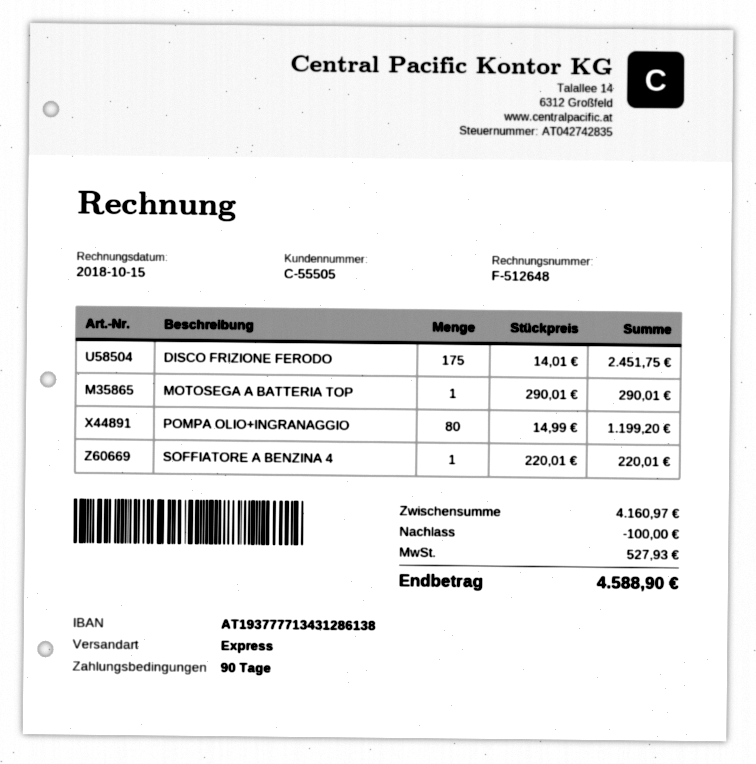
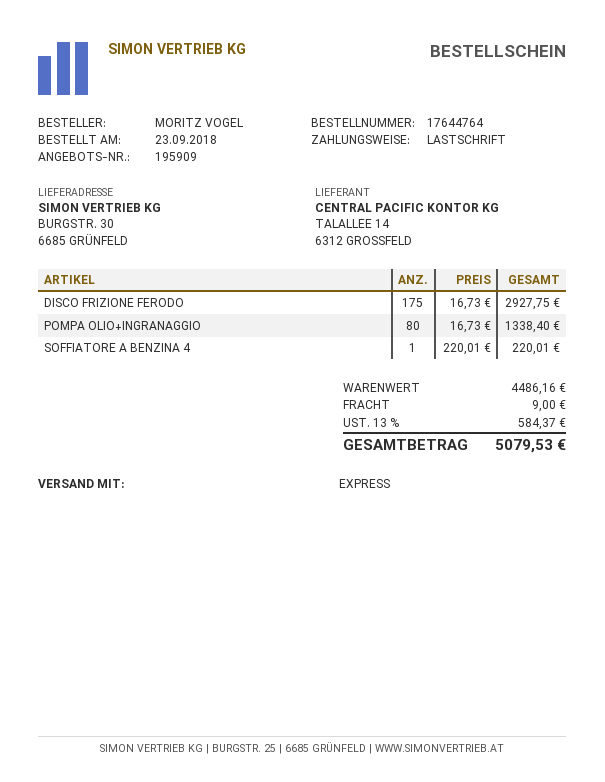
DISCO FRIZIONE FERODO: 175 x 14.01 = 2451.75 -> 175 x 16.73 = 2927.75
MOTOSEGA A BATTERIA TOP: 1 x 290.01 = 290.01 -> none
POMPA OLIO+INGRANAGGIO: 80 x 14.99 = 1199.20 -> 80 x 16.73 = 1338.40
subtotal: 4160.97 -> 4486.16
discount: 100.00 -> none
shipping: none -> 9.00
tax: 527.93 -> 584.37
total: 4588.90 -> 5079.53

